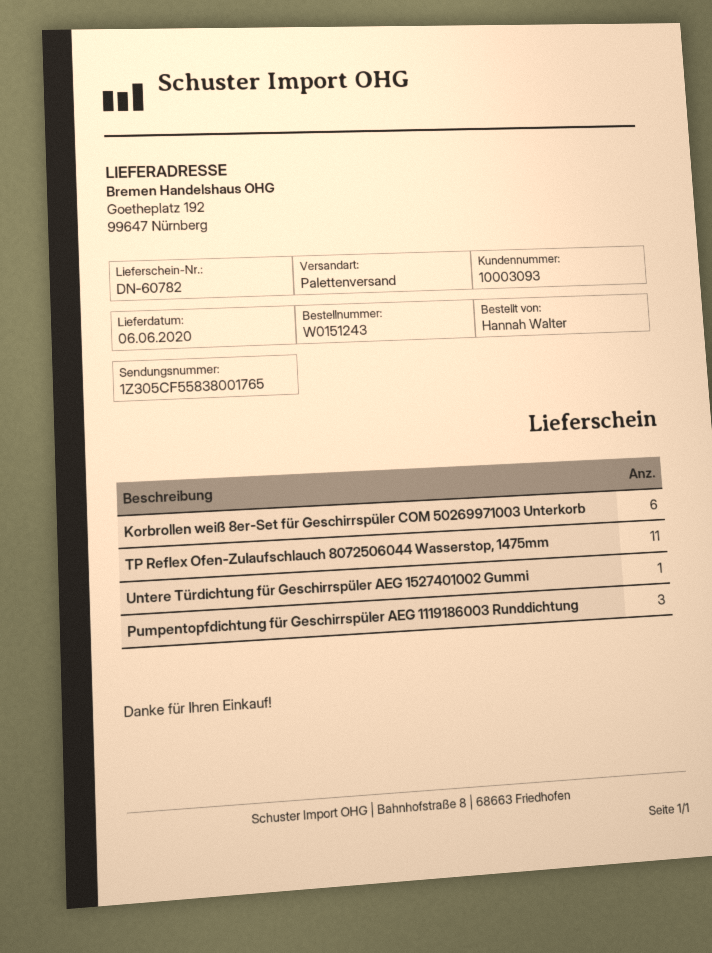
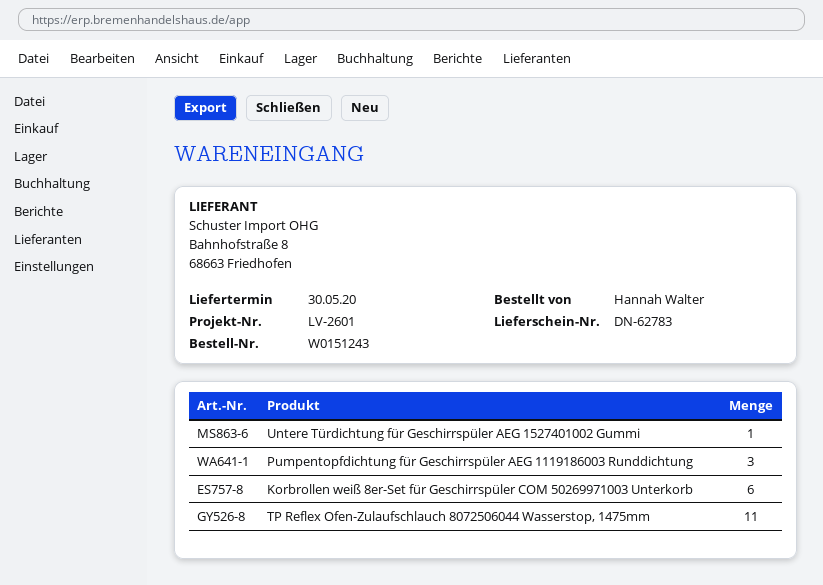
delivery note number: DN-60782 -> DN-62783
delivery date: 2020-06-06 -> 2020-05-30

